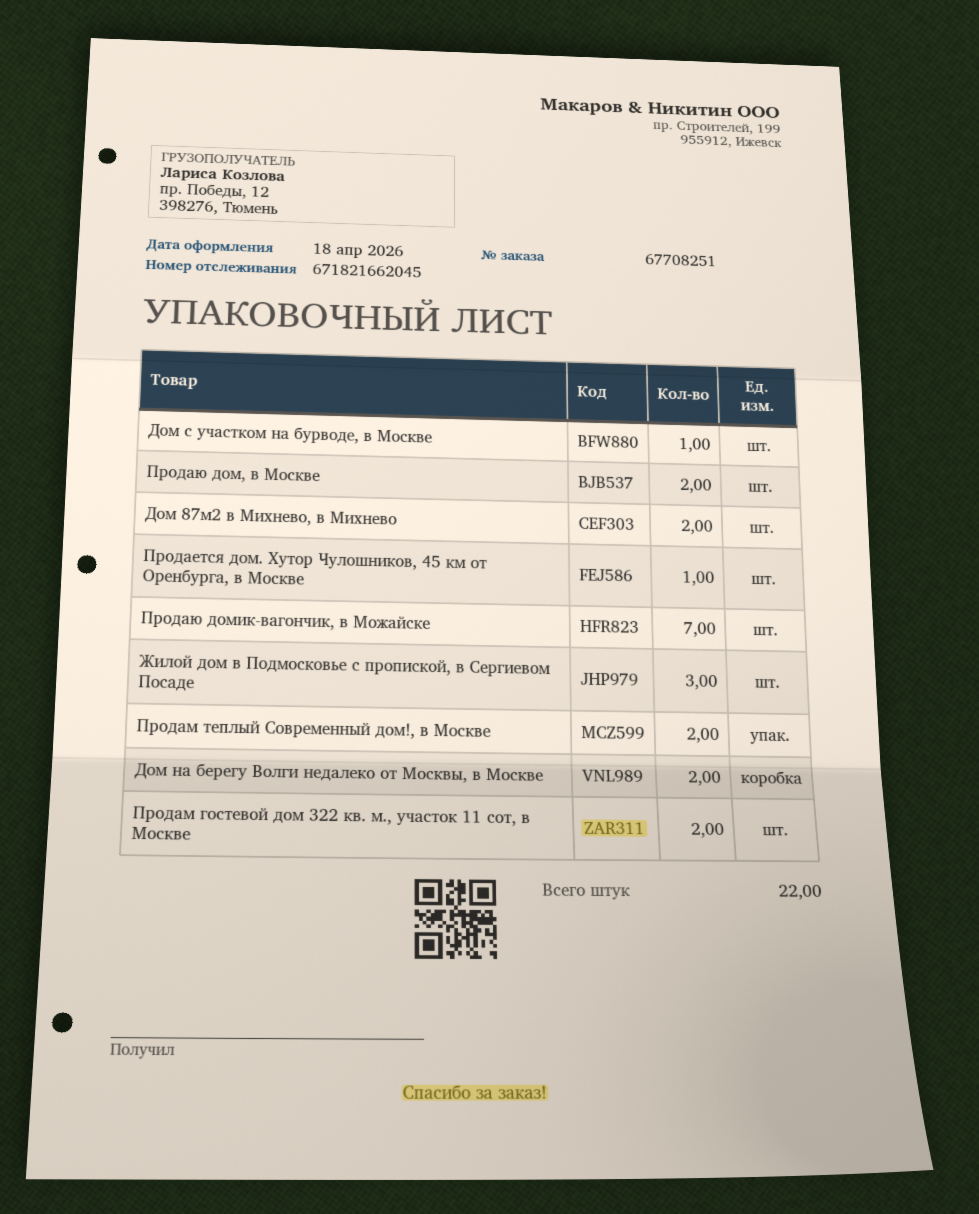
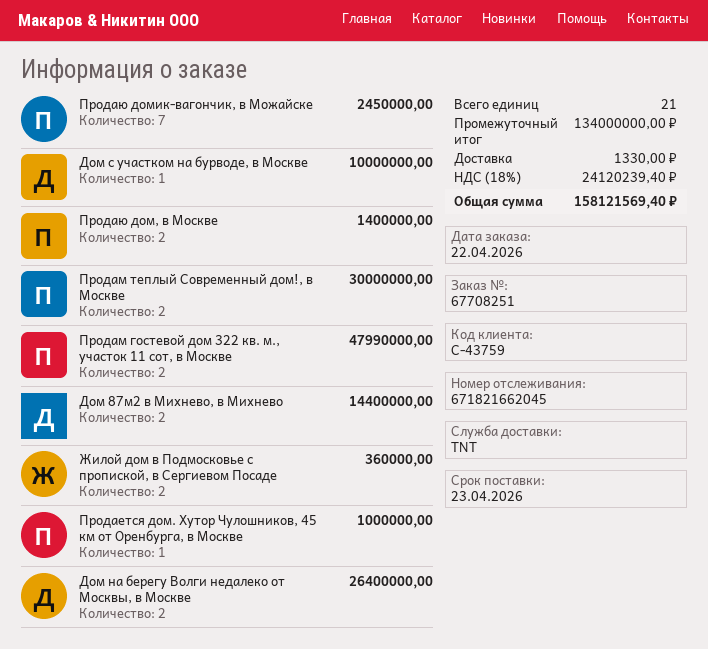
order date: 2026-04-18 -> 2026-04-22
Жилой дом в Подмосковье с пропиской, в Сергиевом Посаде: 3 -> 2
total quantity: 22 -> 21

